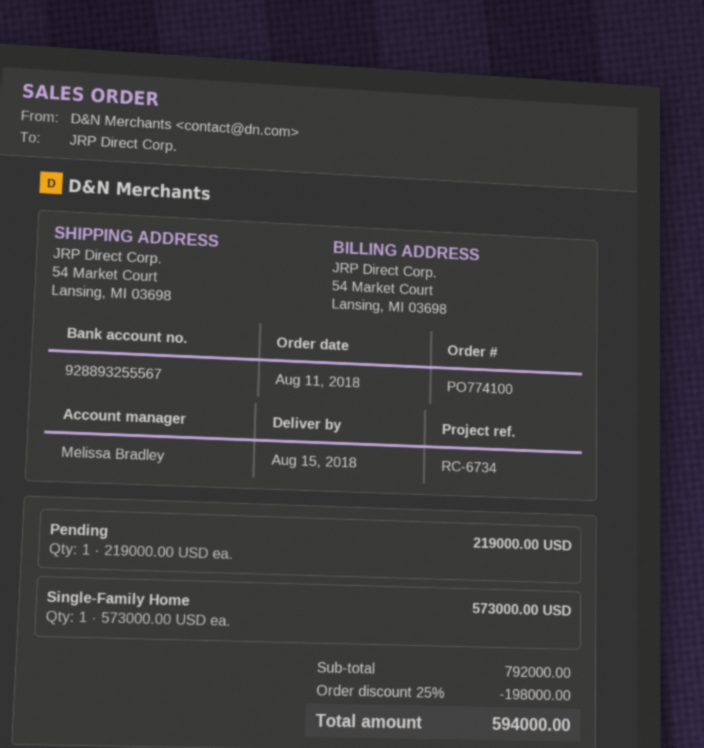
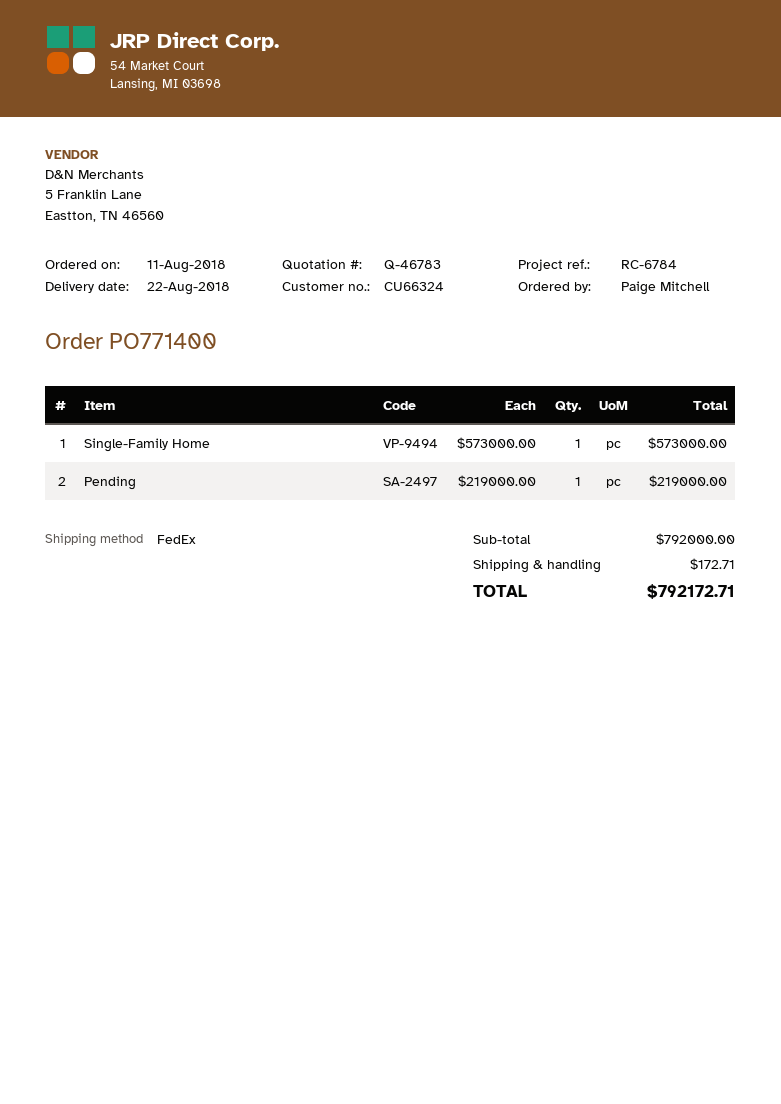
order number: PO774100 -> PO771400
delivery date: 2018-08-15 -> 2018-08-22
reference: RC-6734 -> RC-6784
discount: 25% = 198000.00 -> none
shipping: none -> 172.71
total: 594000.00 -> 792172.71

